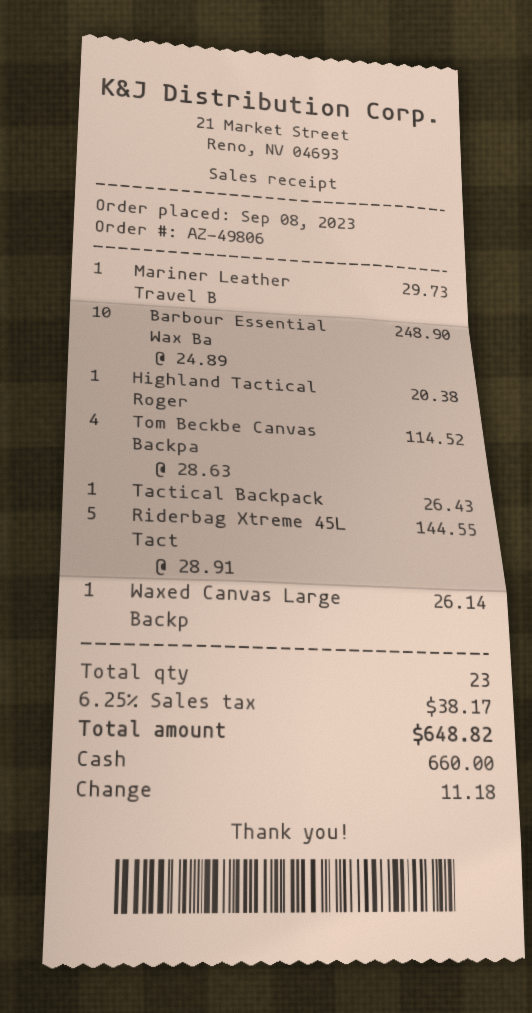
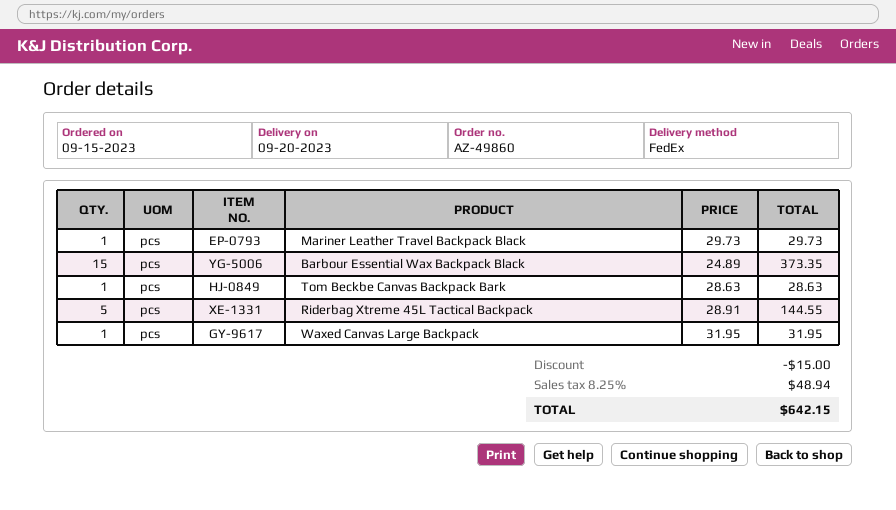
order number: AZ-49806 -> AZ-49860
order date: 2023-09-08 -> 2023-09-15
Barbour Essential Wax Ba: 10 x 24.89 = 248.90 -> 15 x 24.89 = 373.35
Highland Tactical Roger: 1 x 20.38 = 20.38 -> none
Tom Beckbe Canvas Backpa: 4 x 28.63 = 114.52 -> 1 x 28.63 = 28.63
Tactical Backpack: 1 x 26.43 = 26.43 -> none
Waxed Canvas Large Backp: 1 x 26.14 = 26.14 -> 1 x 31.95 = 31.95
discount: none -> 15.00
tax: 6.25% = 38.17 -> 8.25% = 48.94
total: 648.82 -> 642.15

